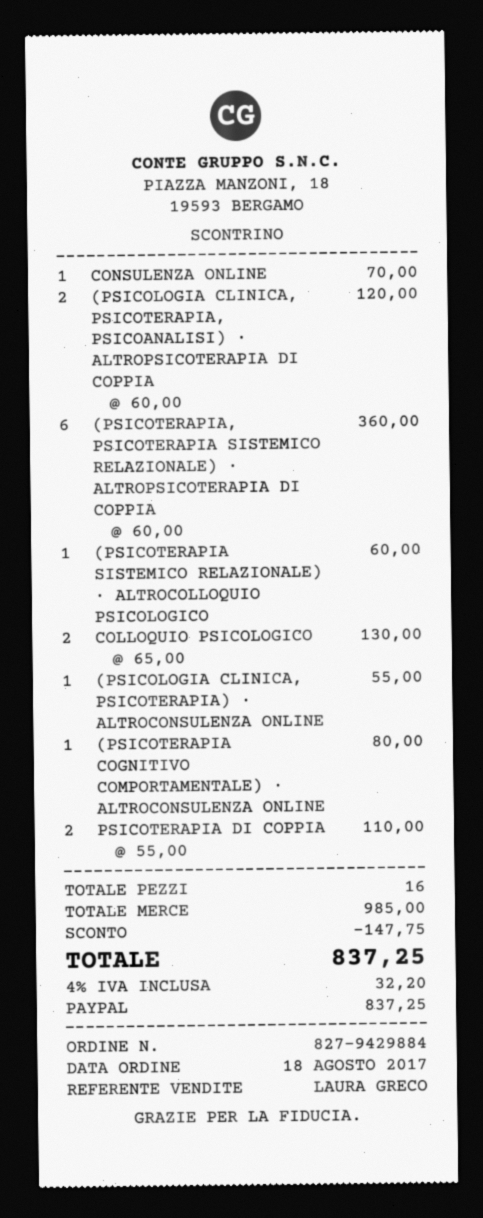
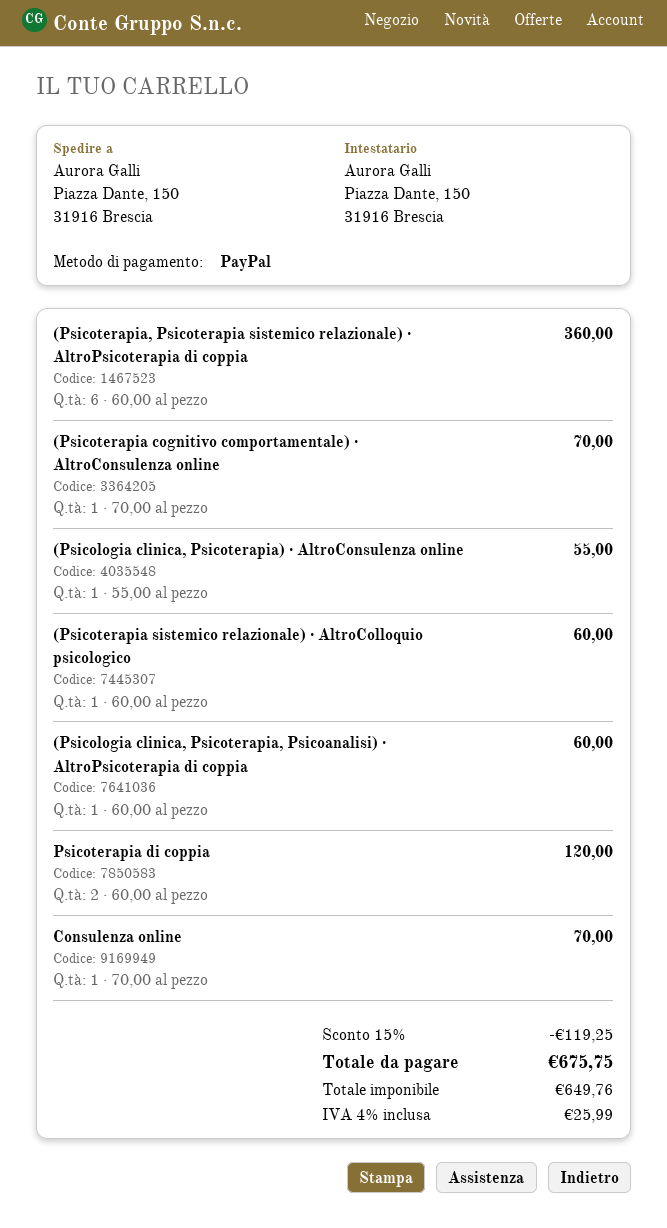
(PSICOLOGIA CLINICA, PSICOTERAPIA, PSICOANALISI) · ALTROPSICOTERAPIA DI COPPIA: 2 x 60.00 = 120.00 -> 1 x 60.00 = 60.00
COLLOQUIO PSICOLOGICO: 2 x 65.00 = 130.00 -> none
(PSICOTERAPIA COGNITIVO COMPORTAMENTALE) · ALTROCONSULENZA ONLINE: 1 x 80.00 = 80.00 -> 1 x 70.00 = 70.00
PSICOTERAPIA DI COPPIA: 2 x 55.00 = 110.00 -> 2 x 60.00 = 120.00
discount: 147.75 -> 119.25
tax: 4% = 32.20 -> 4% = 25.99
total: 837.25 -> 675.75

